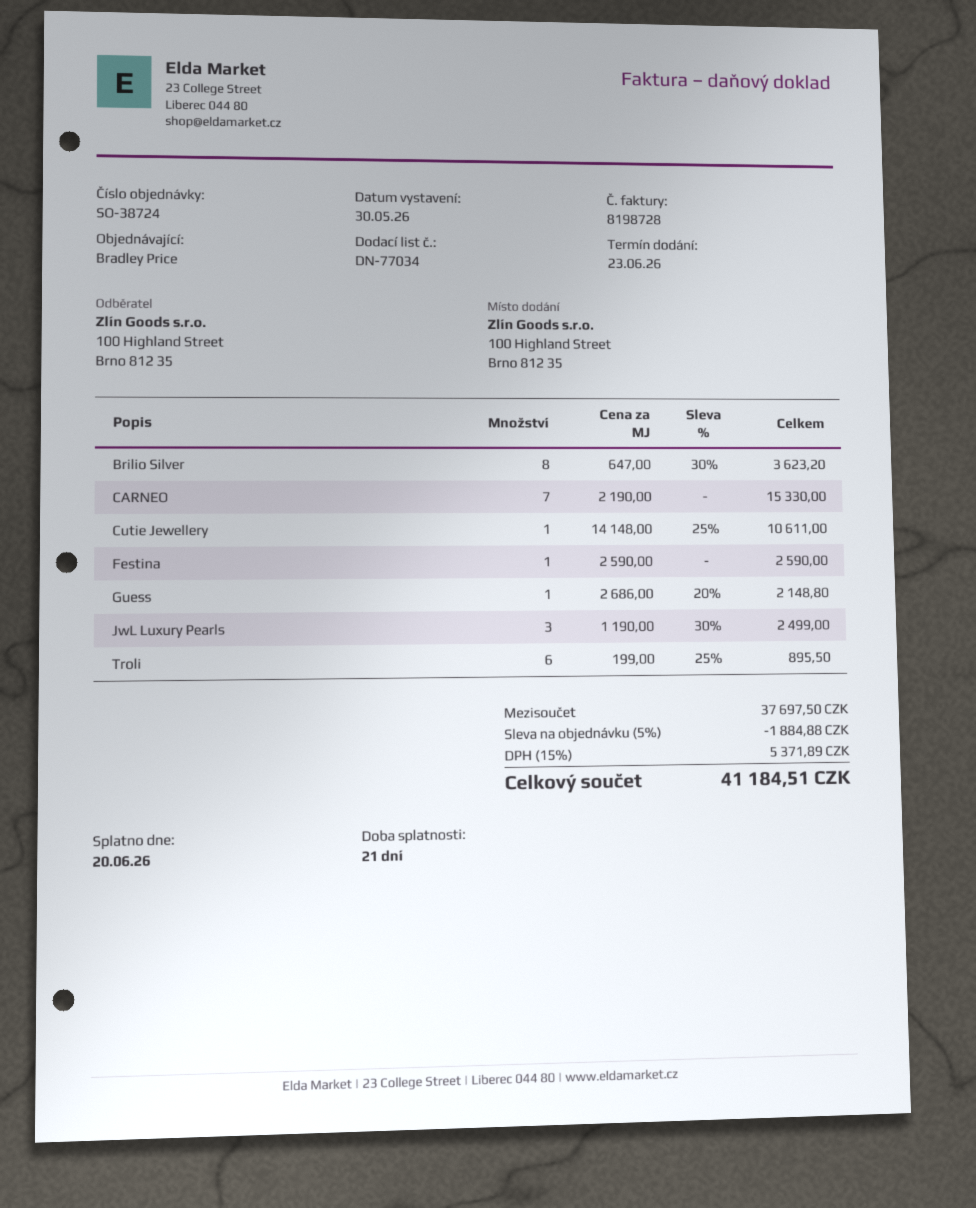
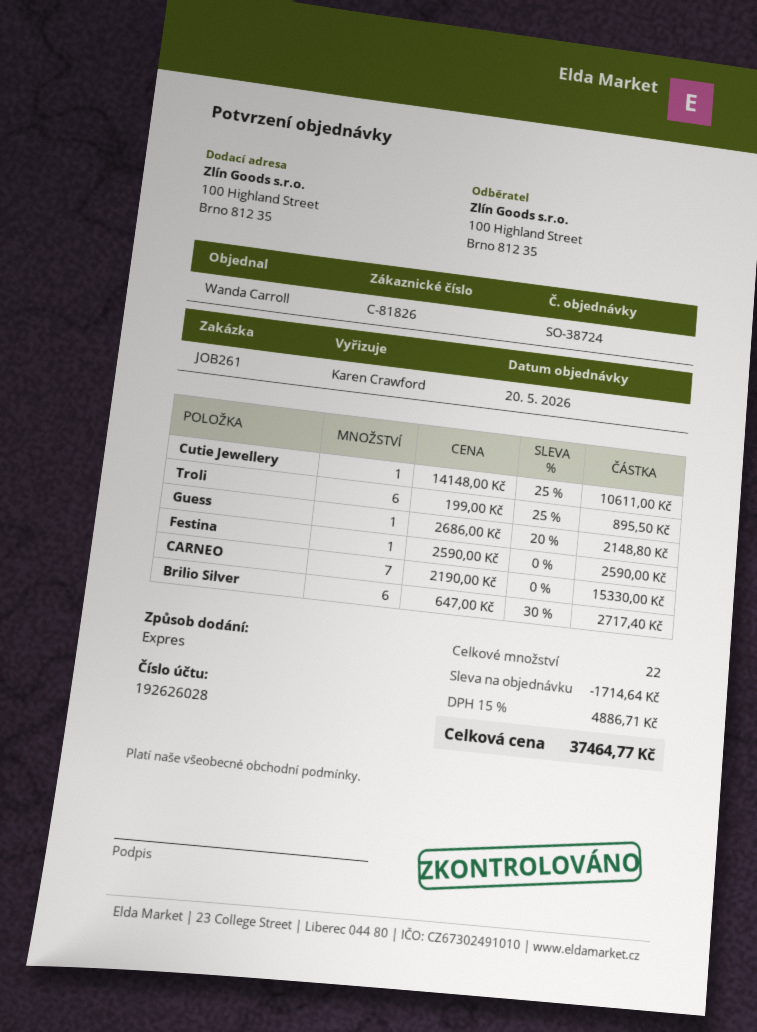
ordered by: Bradley Price -> Wanda Carroll
Brilio Silver: 8 x 647.00 - 30% = 3623.20 -> 6 x 647.00 - 30% = 2717.40
JwL Luxury Pearls: 3 x 1190.00 - 30% = 2499.00 -> none
discount: 1884.88 -> 1714.64
tax: 15% = 5371.89 -> 15% = 4886.71
total: 41184.51 -> 37464.77

